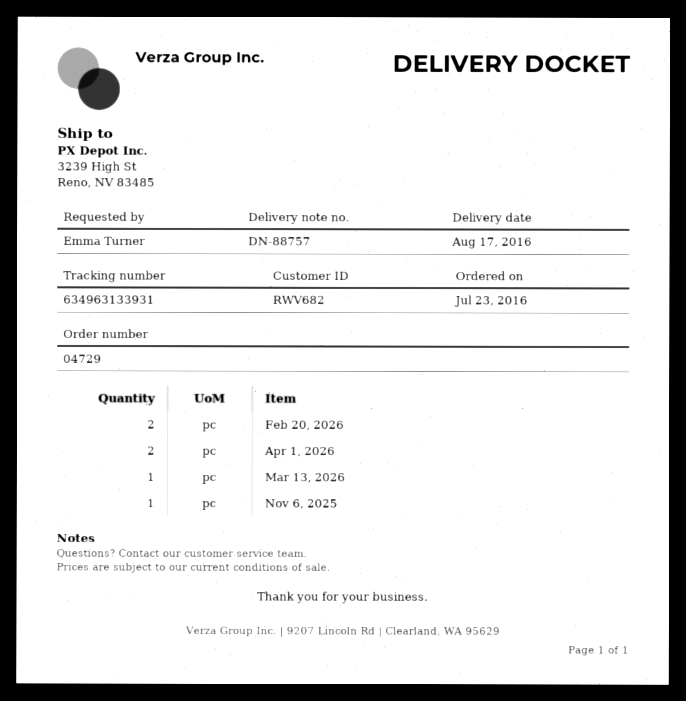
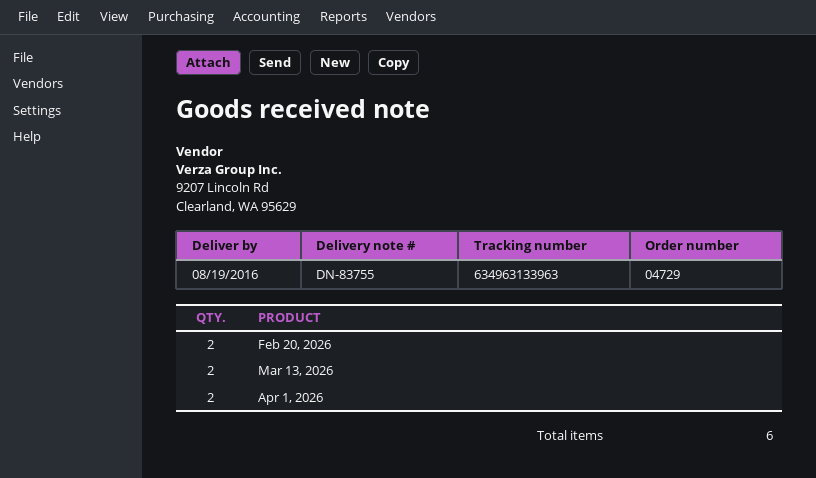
delivery note number: DN-88757 -> DN-83755
delivery date: 2016-08-17 -> 2016-08-19
tracking number: 634963133931 -> 634963133963
Mar 13, 2026: 1 -> 2
Nov 6, 2025: 1 -> none

